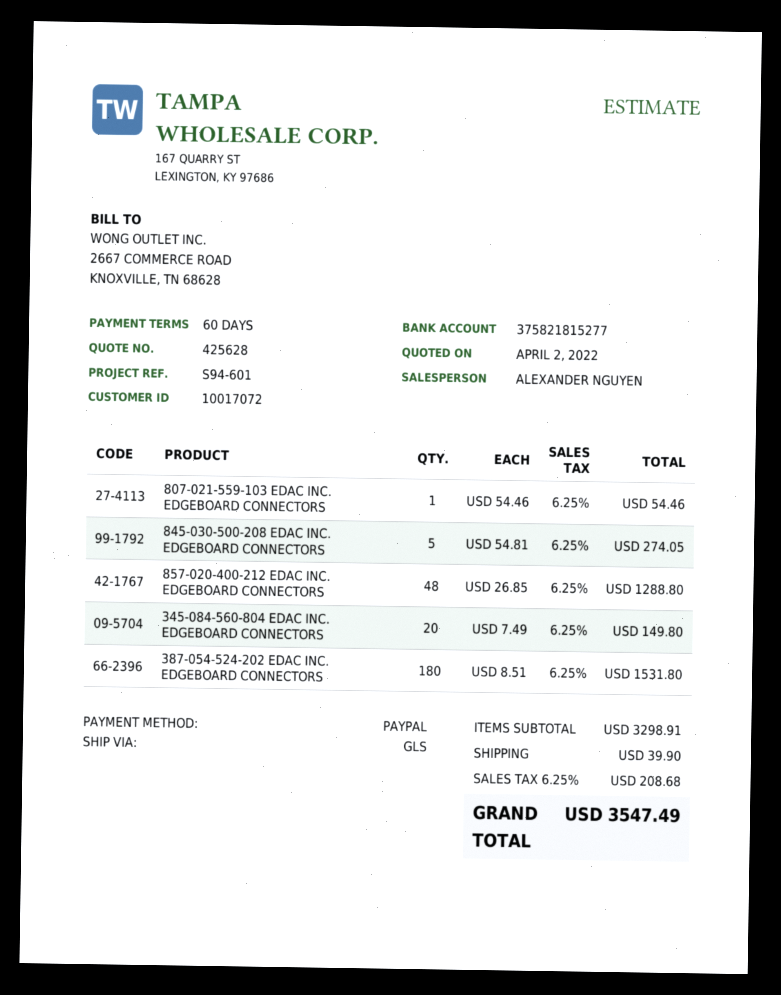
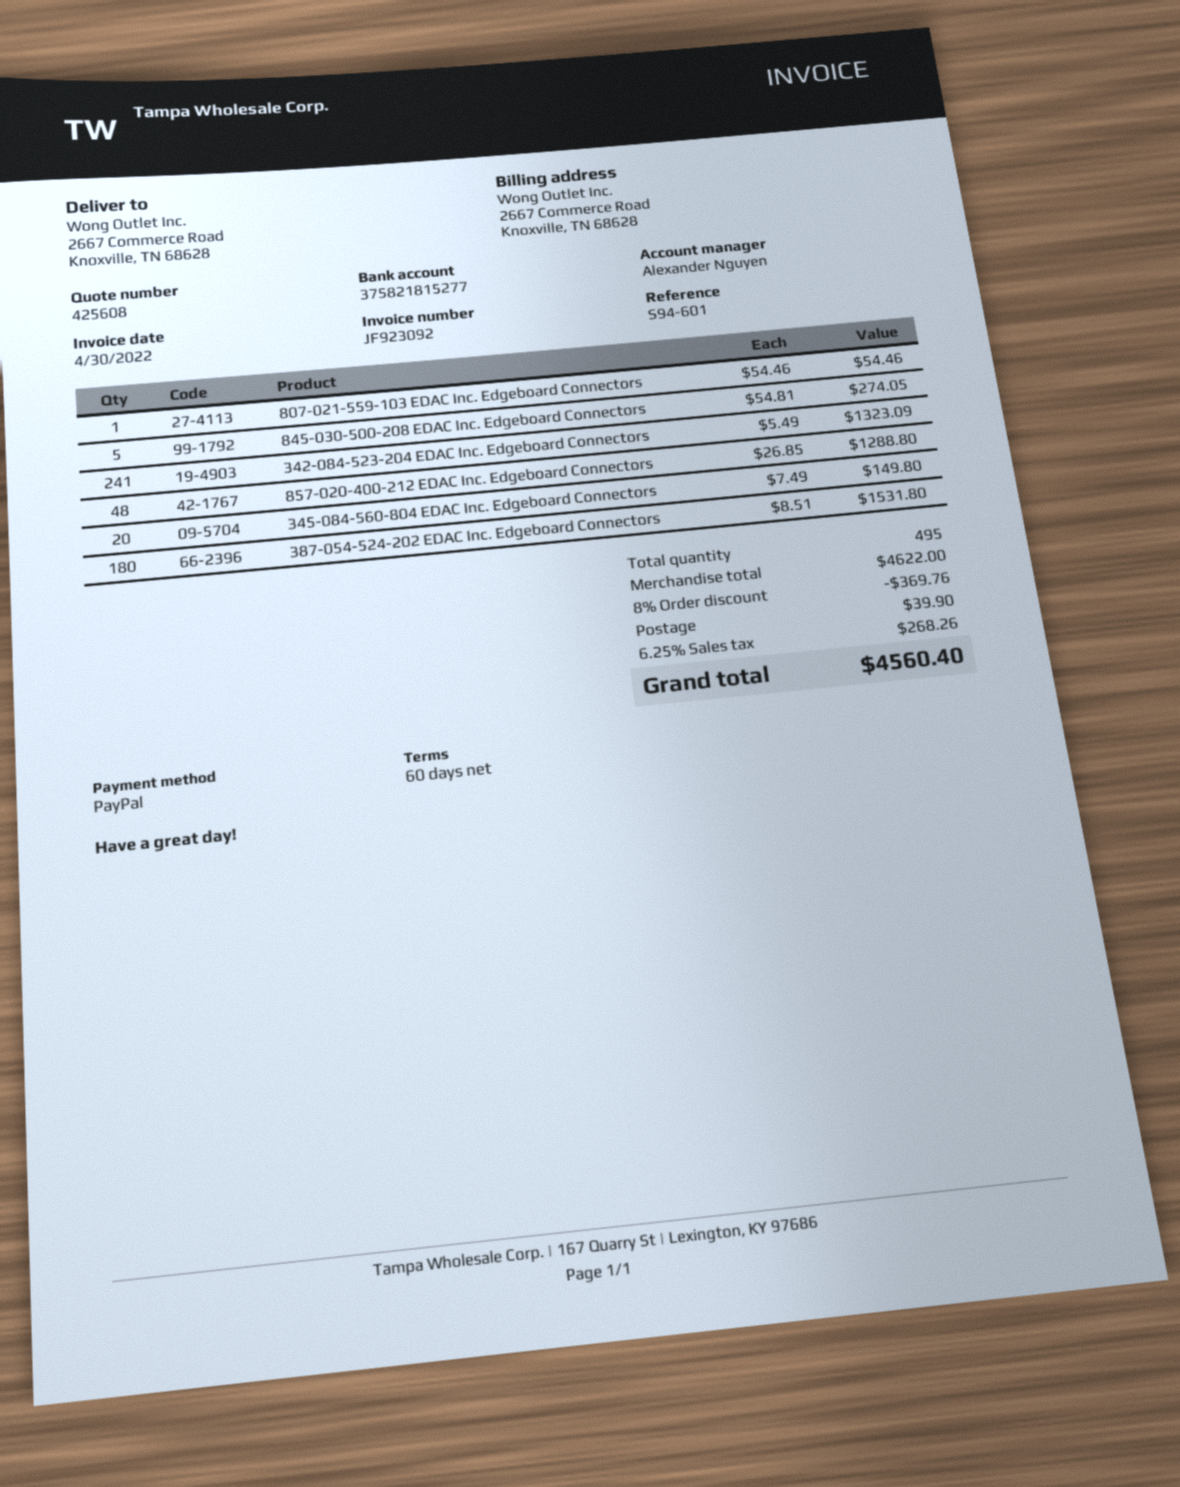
quote number: 425628 -> 425608
342-084-523-204 EDAC Inc. Edgeboard Connectors: none -> 241 x 5.49 = 1323.09
subtotal: 3298.91 -> 4622.00
discount: none -> 8% = 369.76
tax: 6.25% = 208.68 -> 6.25% = 268.26
total: 3547.49 -> 4560.40

